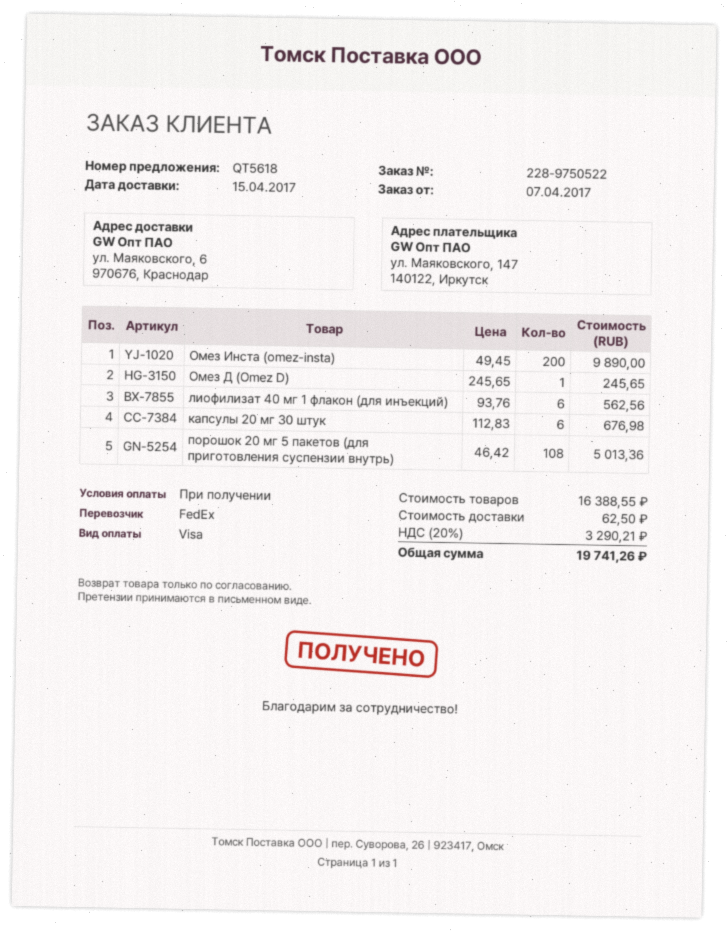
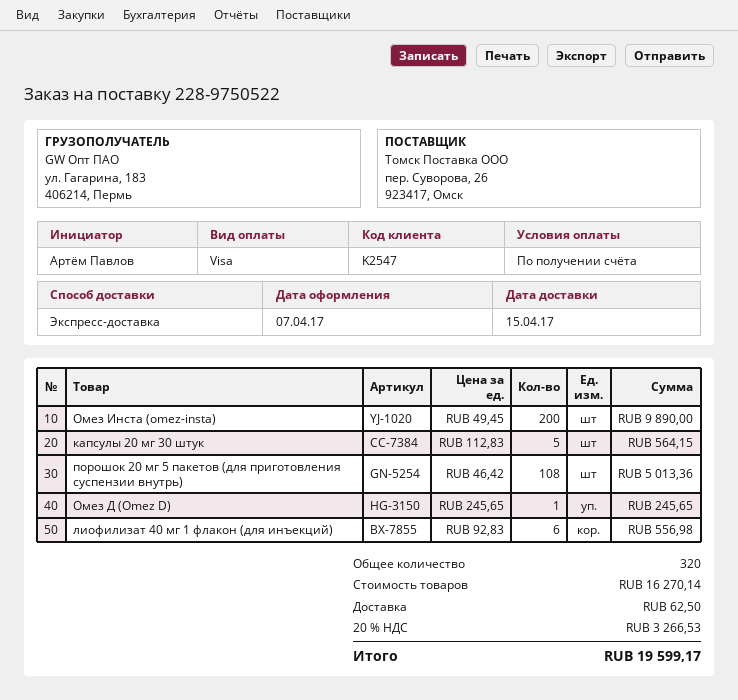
shipping method: FedEx -> express
ship to: ул. Маяковского, 6, 970676, Краснодар -> ул. Гагарина, 183, 406214, Пермь
лиофилизат 40 мг 1 флакон (для инъекций): 6 x 93.76 = 562.56 -> 6 x 92.83 = 556.98
капсулы 20 мг 30 штук: 6 x 112.83 = 676.98 -> 5 x 112.83 = 564.15
subtotal: 16388.55 -> 16270.14
tax: 20% = 3290.21 -> 20% = 3266.53
total: 19741.26 -> 19599.17

